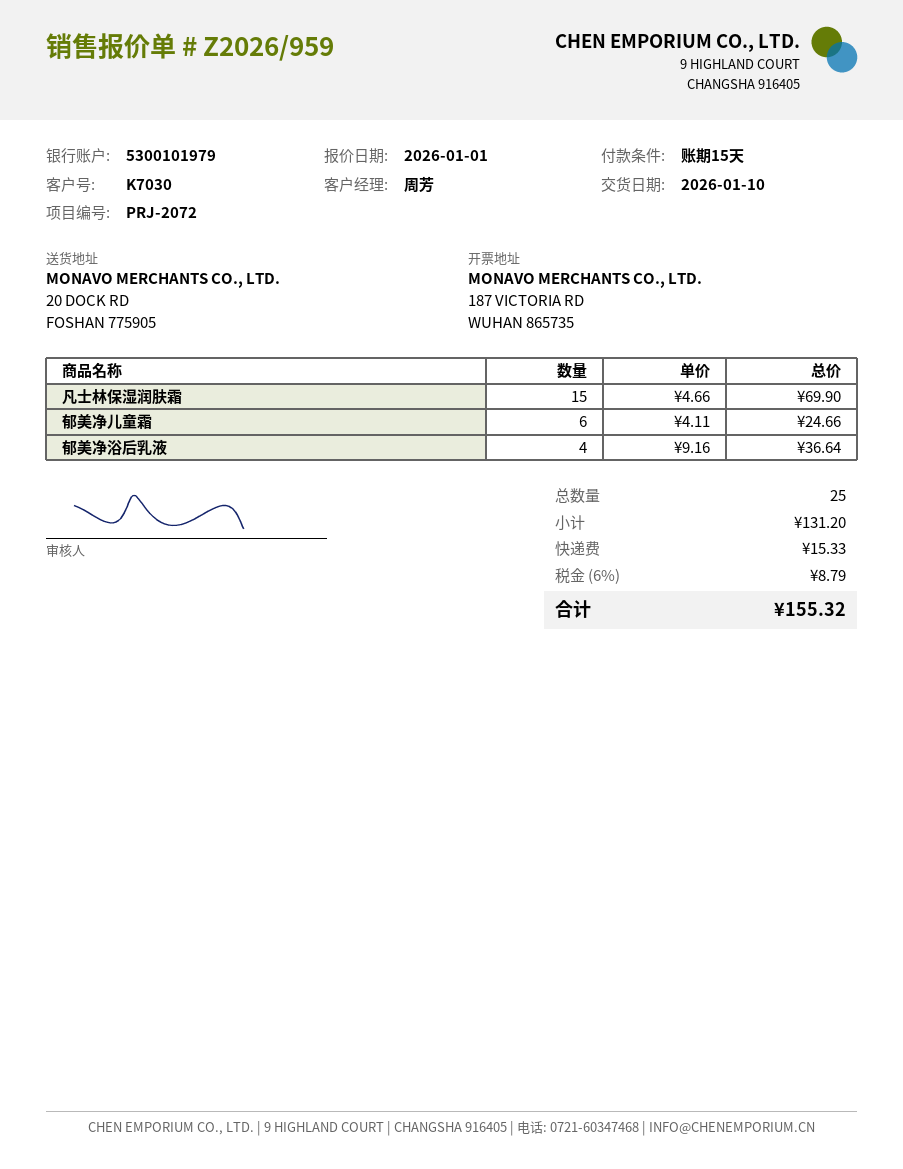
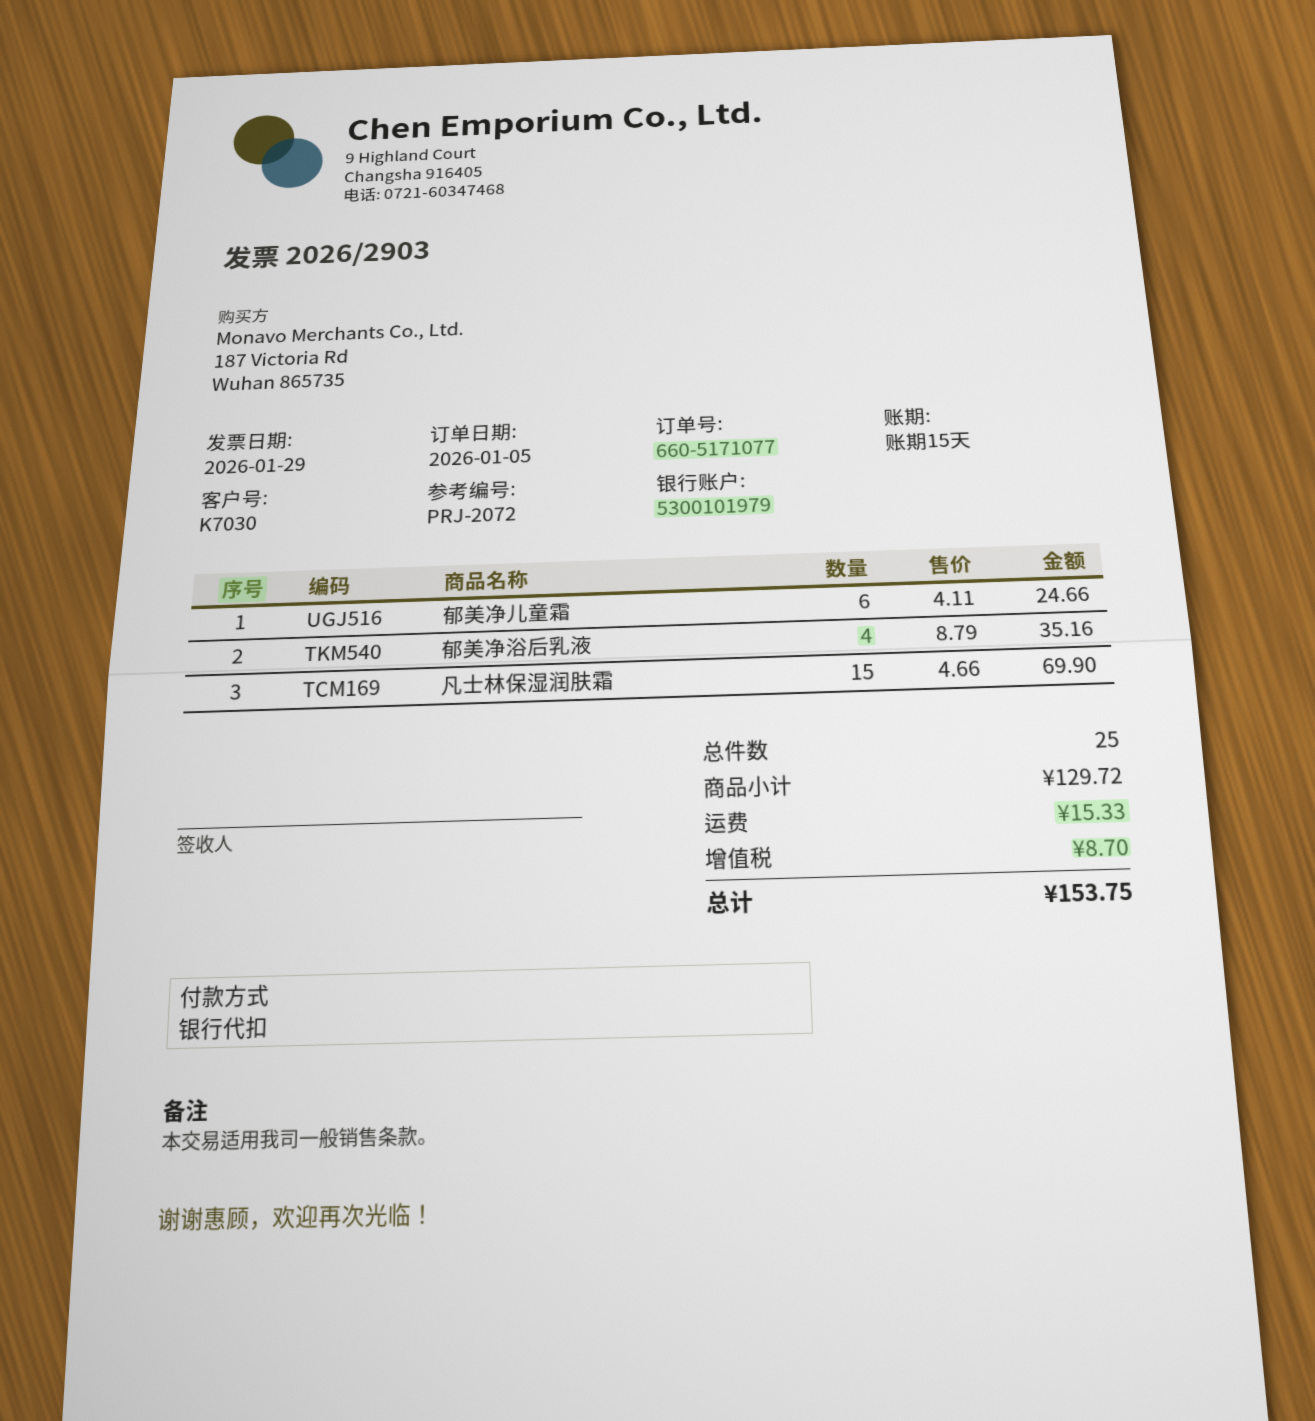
郁美净浴后乳液: 4 x 9.16 = 36.64 -> 4 x 8.79 = 35.16
subtotal: 131.20 -> 129.72
tax: 8.79 -> 8.70
total: 155.32 -> 153.75

